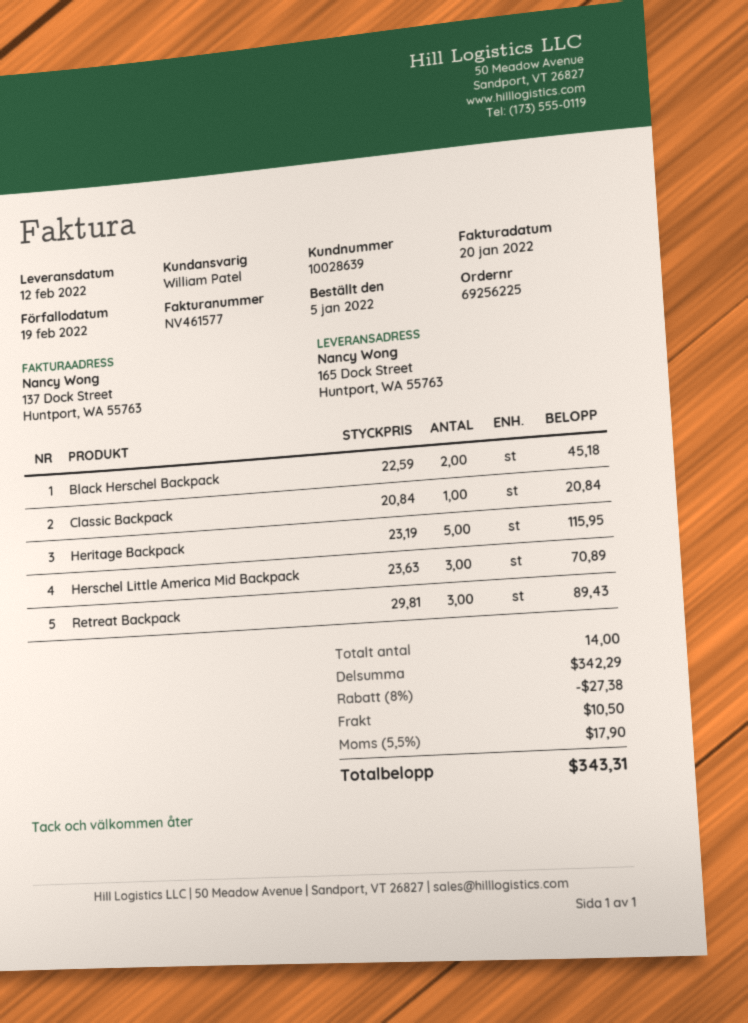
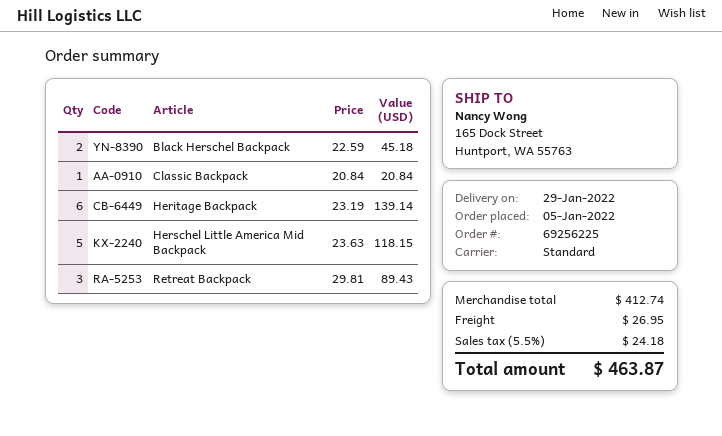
delivery date: 2022-02-12 -> 2022-01-29
Heritage Backpack: 5 x 23.19 = 115.95 -> 6 x 23.19 = 139.14
Herschel Little America Mid Backpack: 3 x 23.63 = 70.89 -> 5 x 23.63 = 118.15
subtotal: 342.29 -> 412.74
discount: 8% = 27.38 -> none
shipping: 10.50 -> 26.95
tax: 5.5% = 17.90 -> 5.5% = 24.18
total: 343.31 -> 463.87

